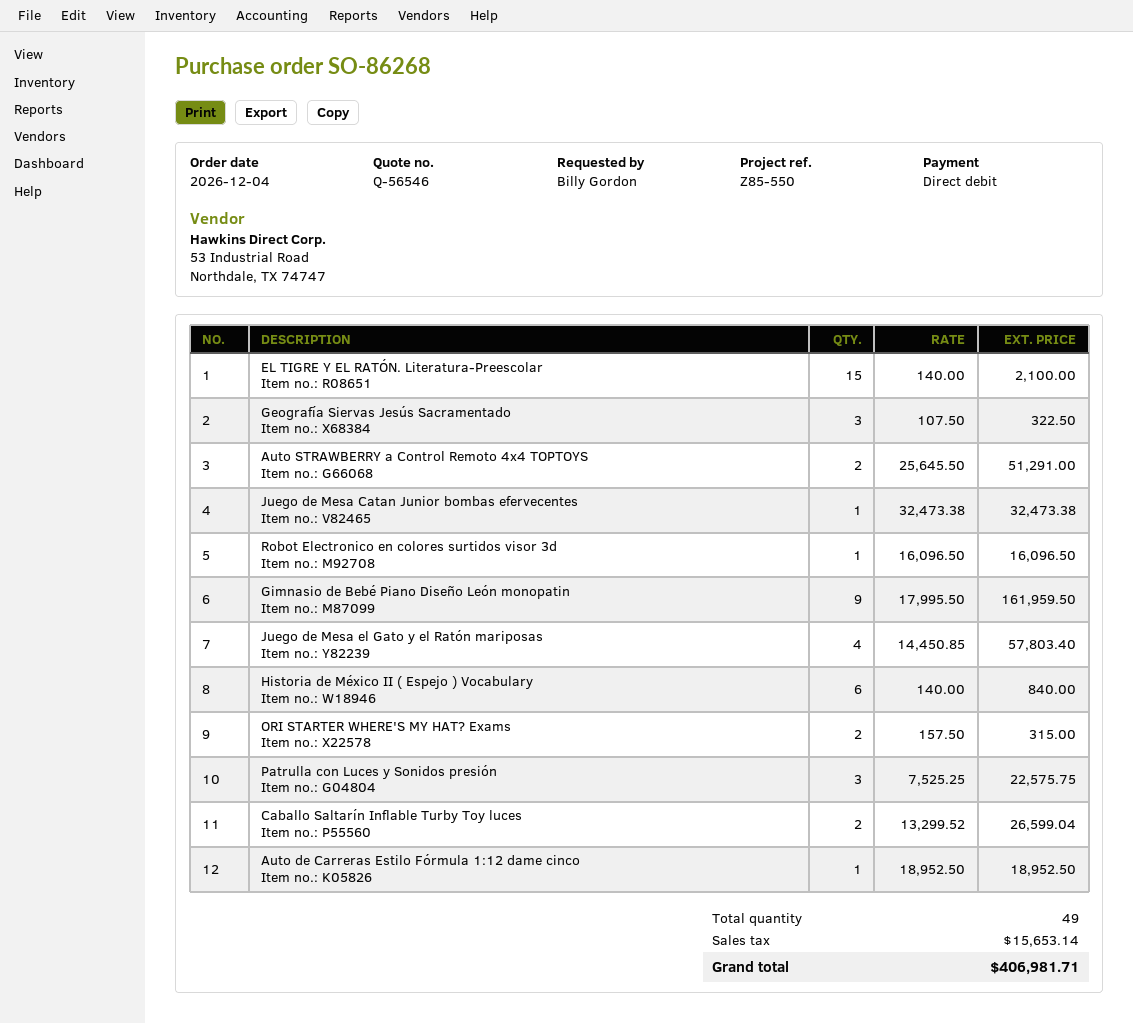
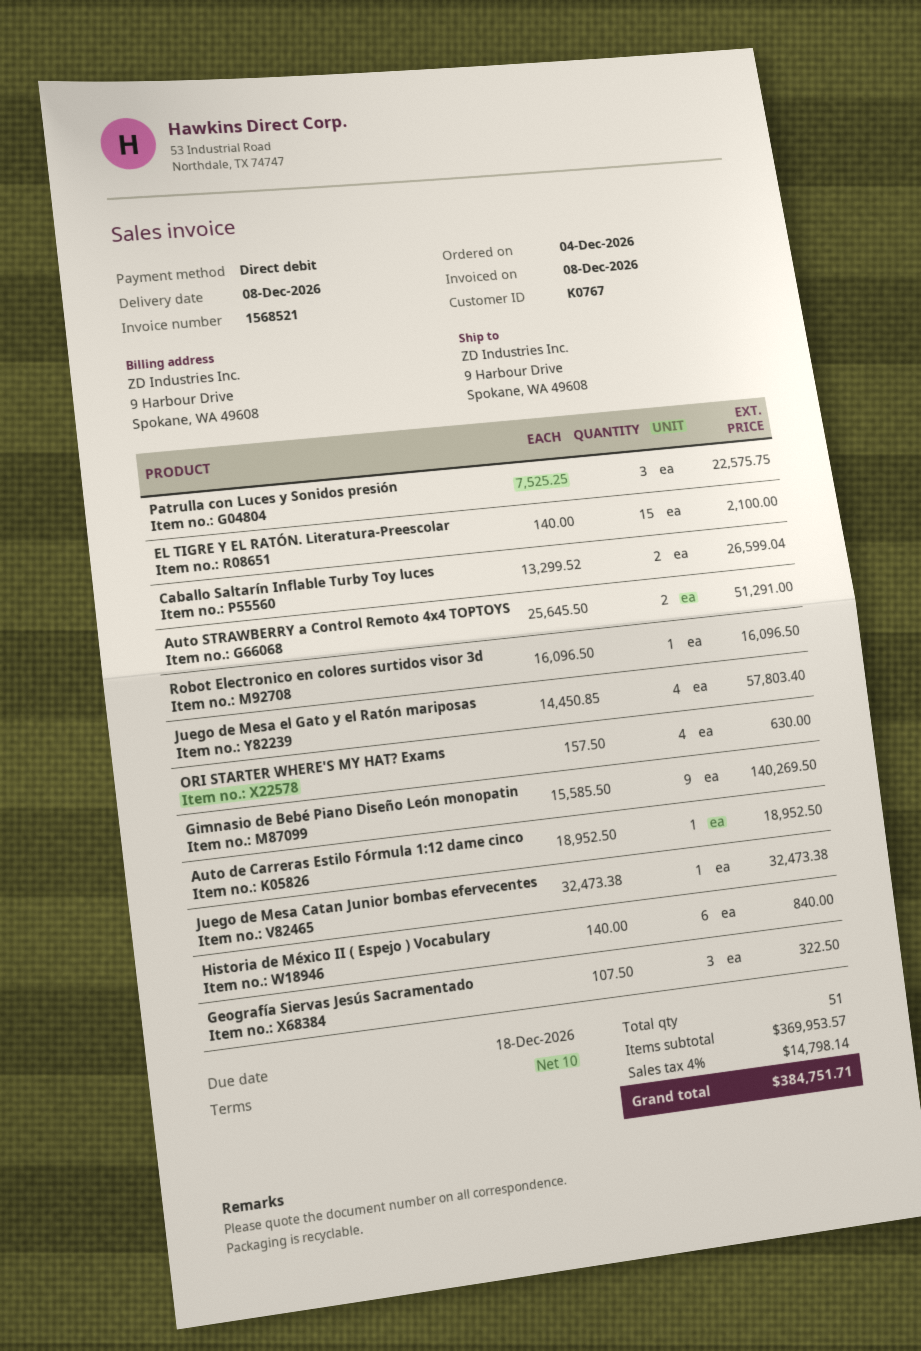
Gimnasio de Bebé Piano Diseño León monopatin: 9 x 17995.50 = 161959.50 -> 9 x 15585.50 = 140269.50
ORI STARTER WHERE'S MY HAT? Exams: 2 x 157.50 = 315.00 -> 4 x 157.50 = 630.00
total quantity: 49 -> 51
tax: 15653.14 -> 14798.14
total: 406981.71 -> 384751.71

